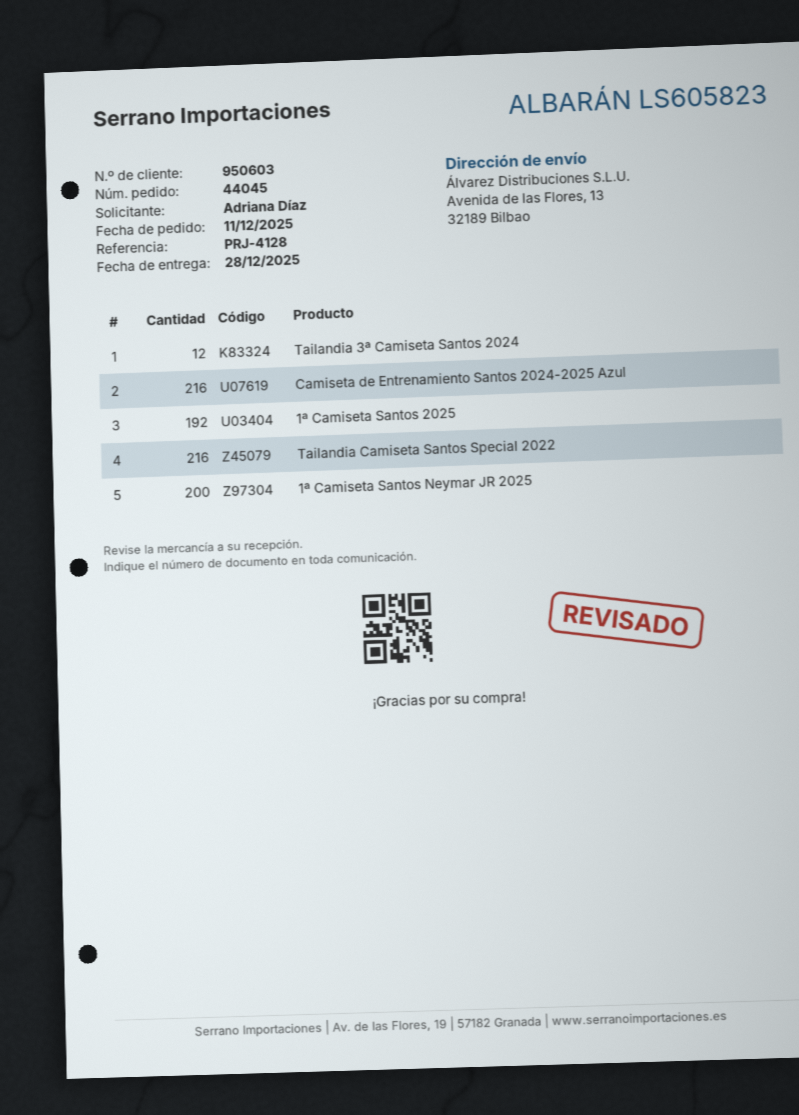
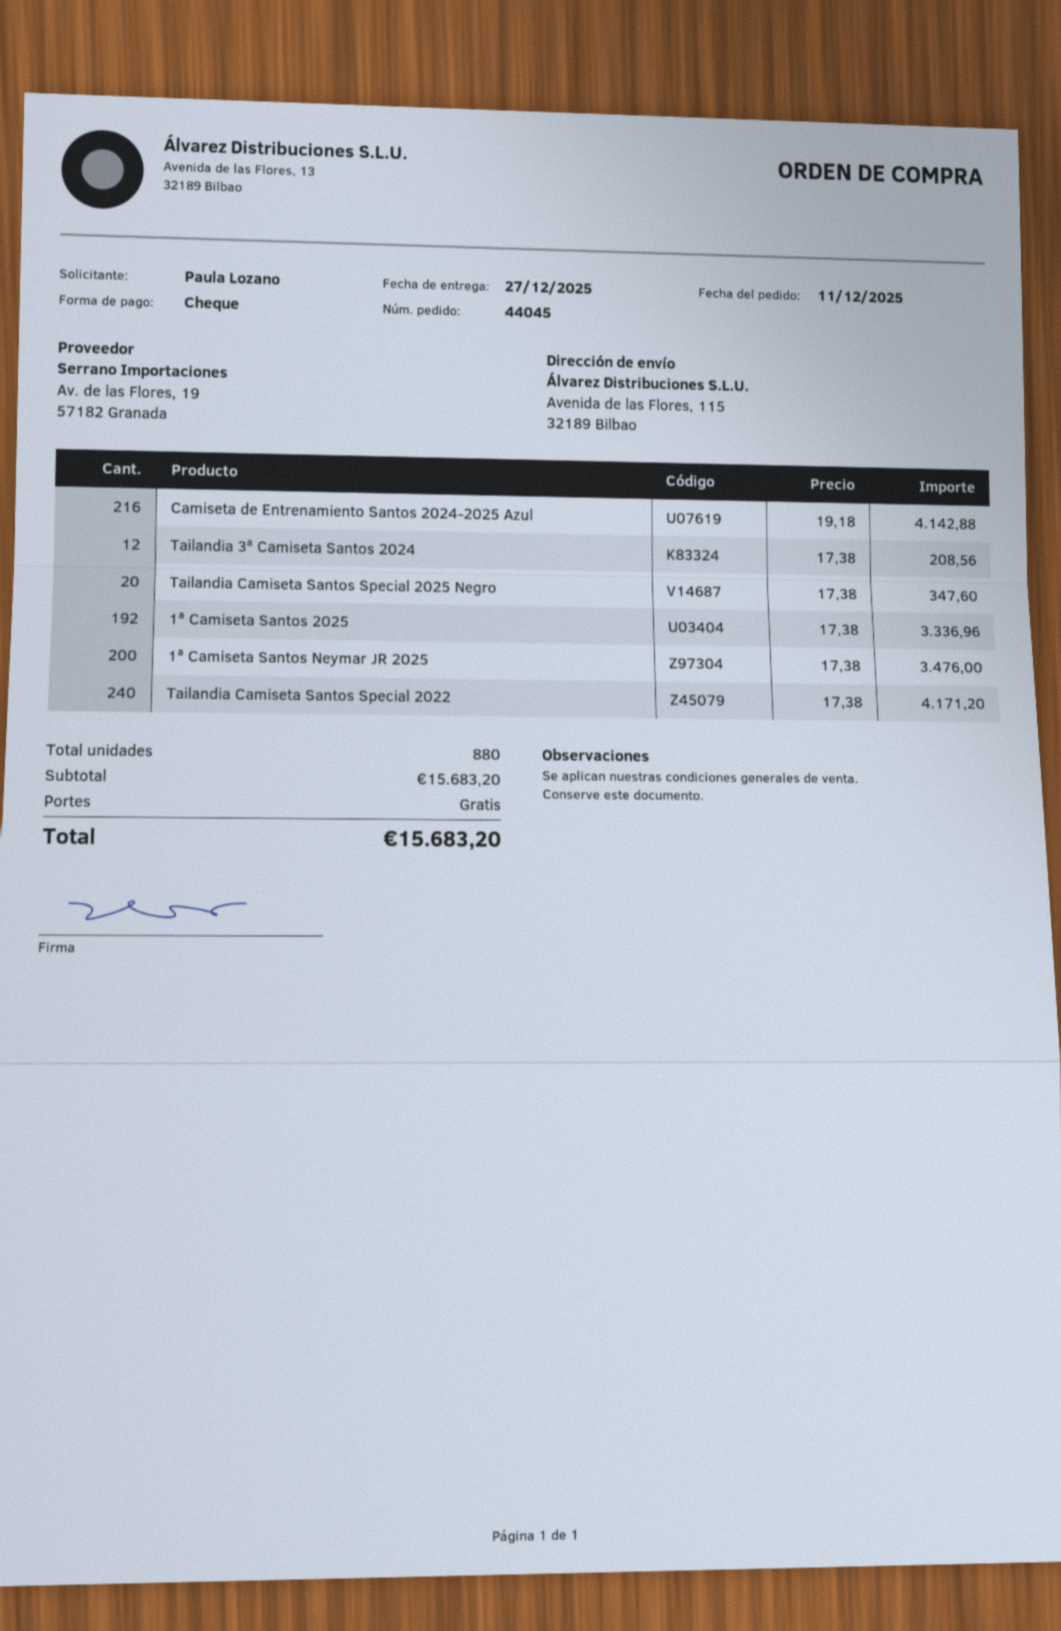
delivery date: 2025-12-28 -> 2025-12-27
ordered by: Adriana Díaz -> Paula Lozano
ship to: Avenida de las Flores, 13, 32189 Bilbao -> Avenida de las Flores, 115, 32189 Bilbao
Tailandia Camiseta Santos Special 2022: 216 -> 240
Tailandia Camiseta Santos Special 2025 Negro: none -> 20

